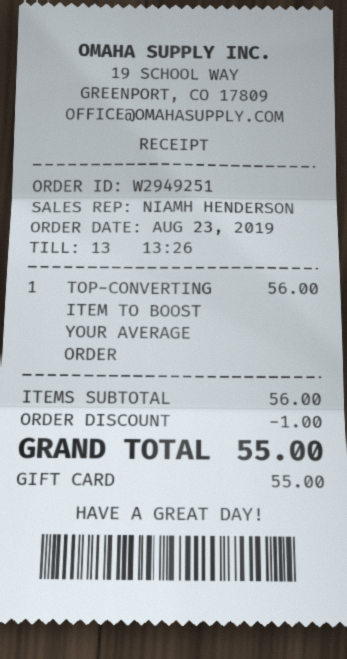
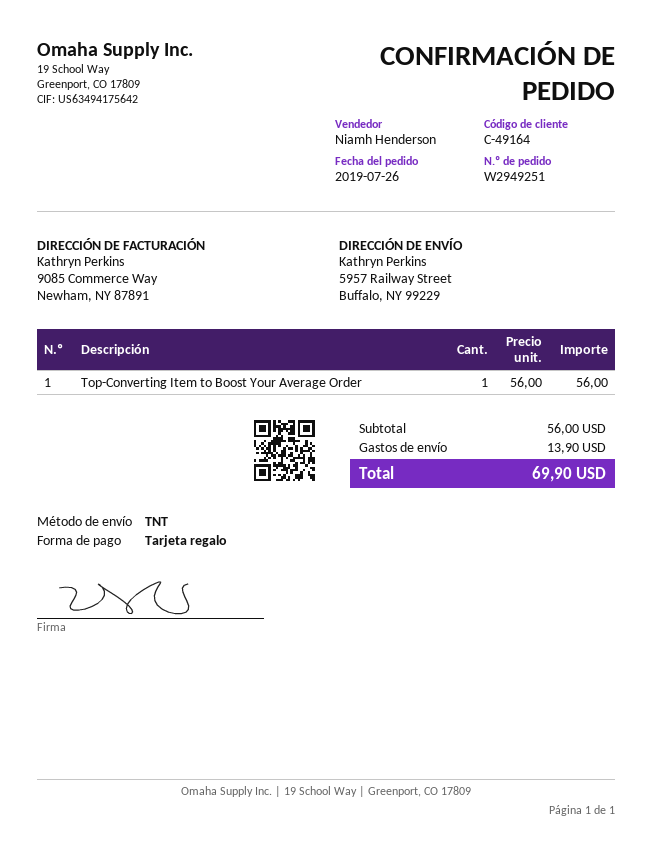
order date: 2019-08-23 -> 2019-07-26
discount: 1.00 -> none
shipping: none -> 13.90
total: 55.00 -> 69.90

